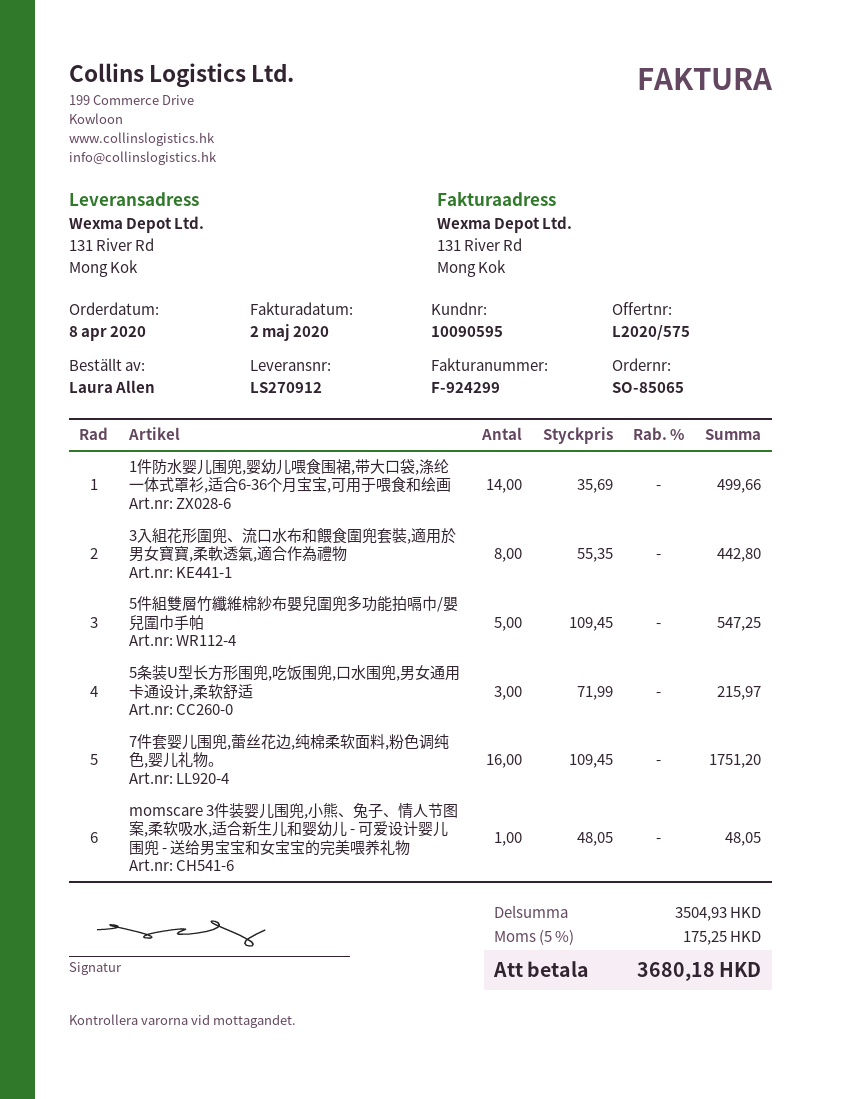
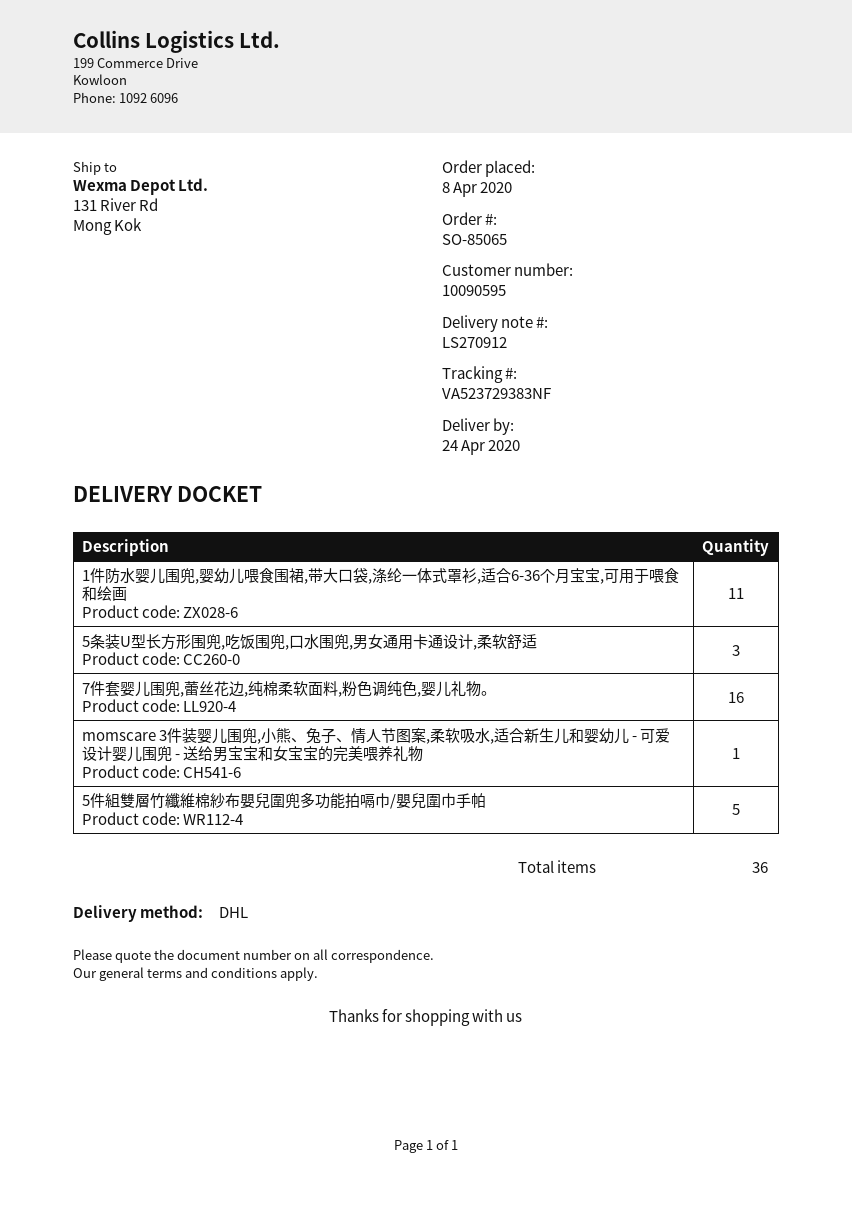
1件防水婴儿围兜,婴幼儿喂食围裙,带大口袋,涤纶一体式罩衫,适合6-36个月宝宝,可用于喂食和绘画: 14 -> 11
3入組花形圍兜、流口水布和餵食圍兜套裝,適用於男女寶寶,柔軟透氣,適合作為禮物: 8 -> none

